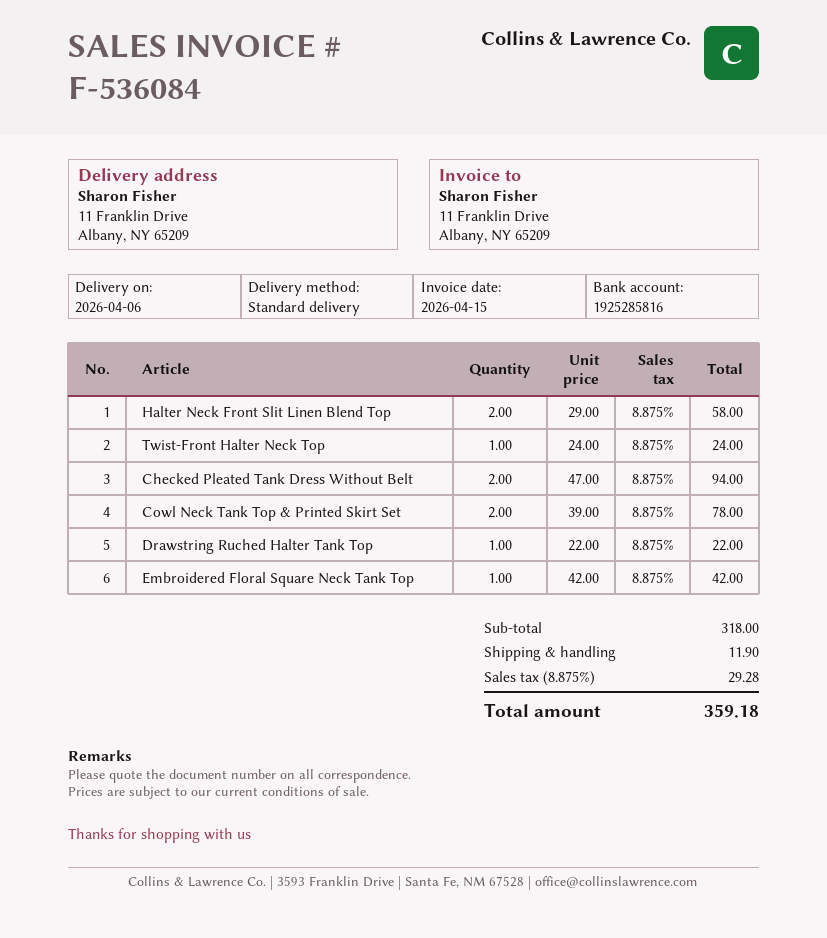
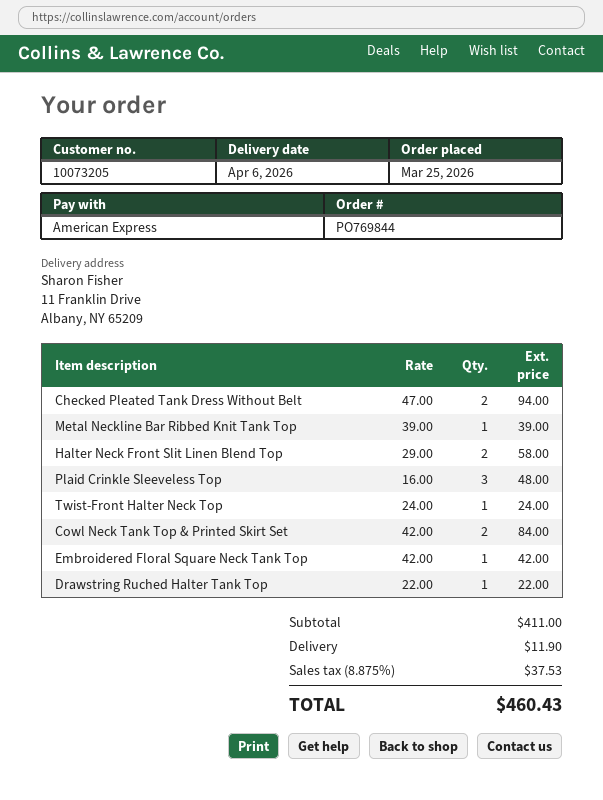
Cowl Neck Tank Top & Printed Skirt Set: 2 x 39.00 = 78.00 -> 2 x 42.00 = 84.00
Metal Neckline Bar Ribbed Knit Tank Top: none -> 1 x 39.00 = 39.00
Plaid Crinkle Sleeveless Top: none -> 3 x 16.00 = 48.00
subtotal: 318.00 -> 411.00
tax: 8.875% = 29.28 -> 8.875% = 37.53
total: 359.18 -> 460.43

